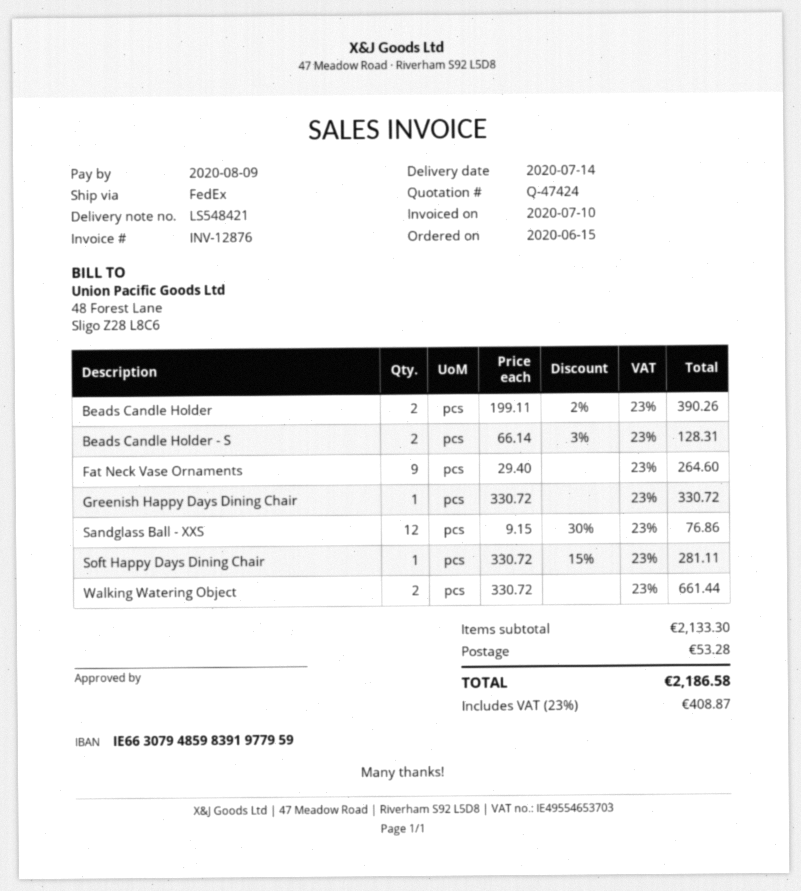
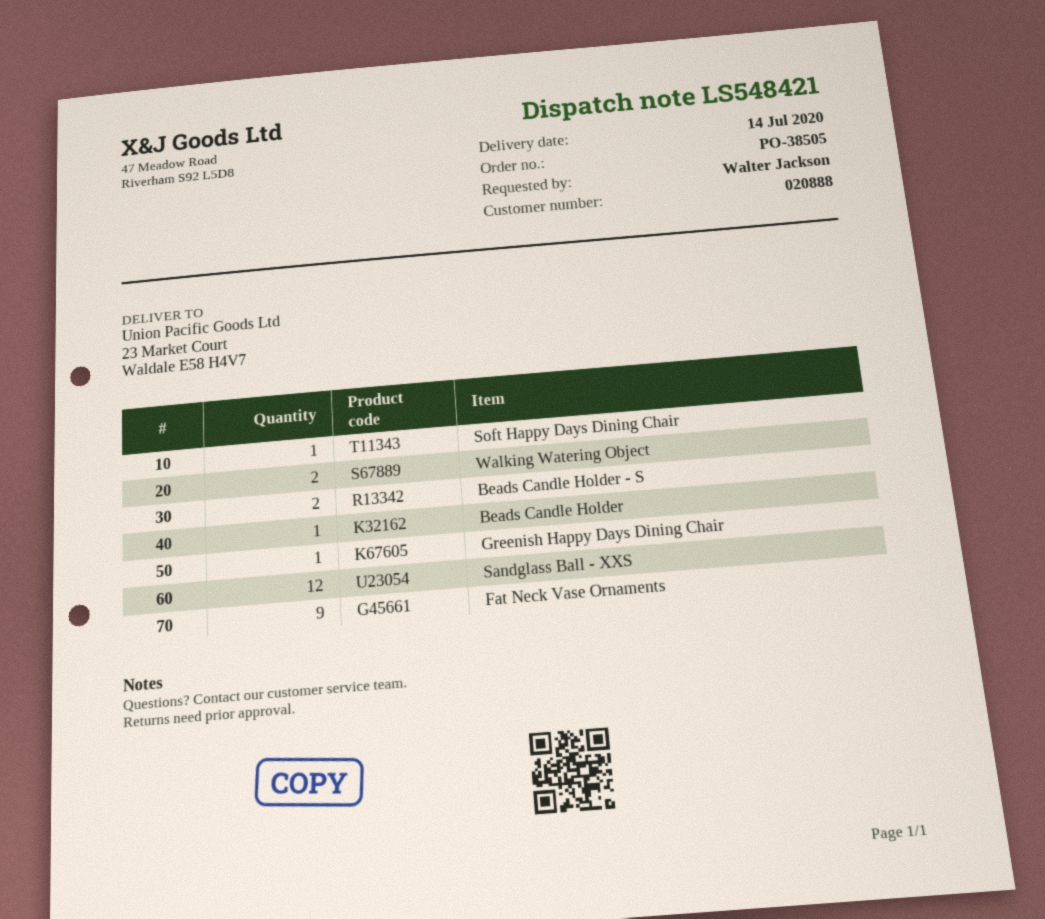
Beads Candle Holder: 2 -> 1

